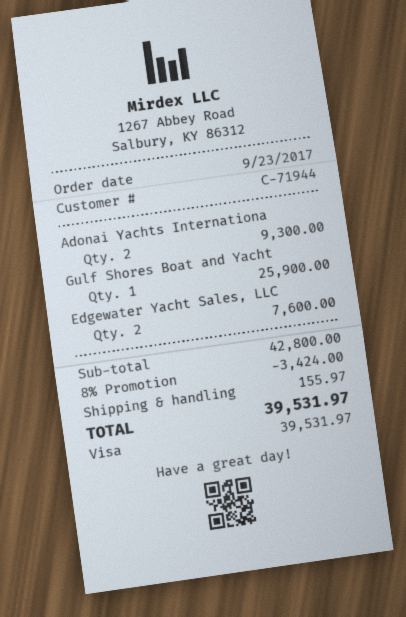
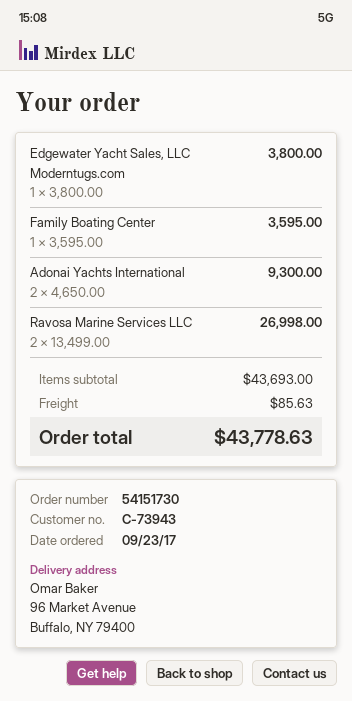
customer number: C-71944 -> C-73943
Gulf Shores Boat and Yacht: 1 for 25900.00 -> none
Edgewater Yacht Sales, LLC: 2 for 7600.00 -> 1 for 3800.00
Family Boating Center: none -> 1 for 3595.00
Ravosa Marine Services LLC: none -> 2 for 26998.00
subtotal: 42800.00 -> 43693.00
discount: 8% = 3424.00 -> none
shipping: 155.97 -> 85.63
total: 39531.97 -> 43778.63

